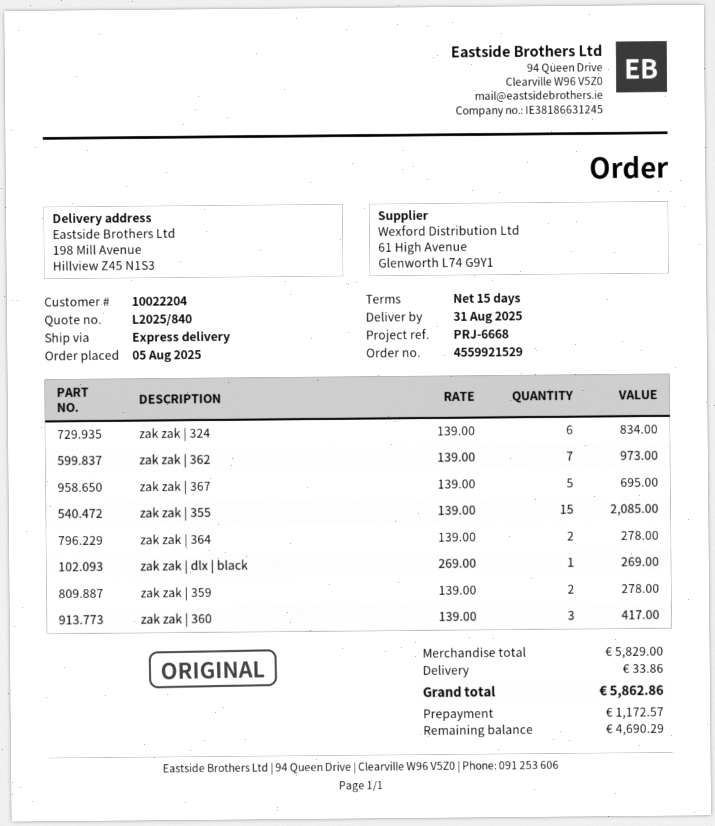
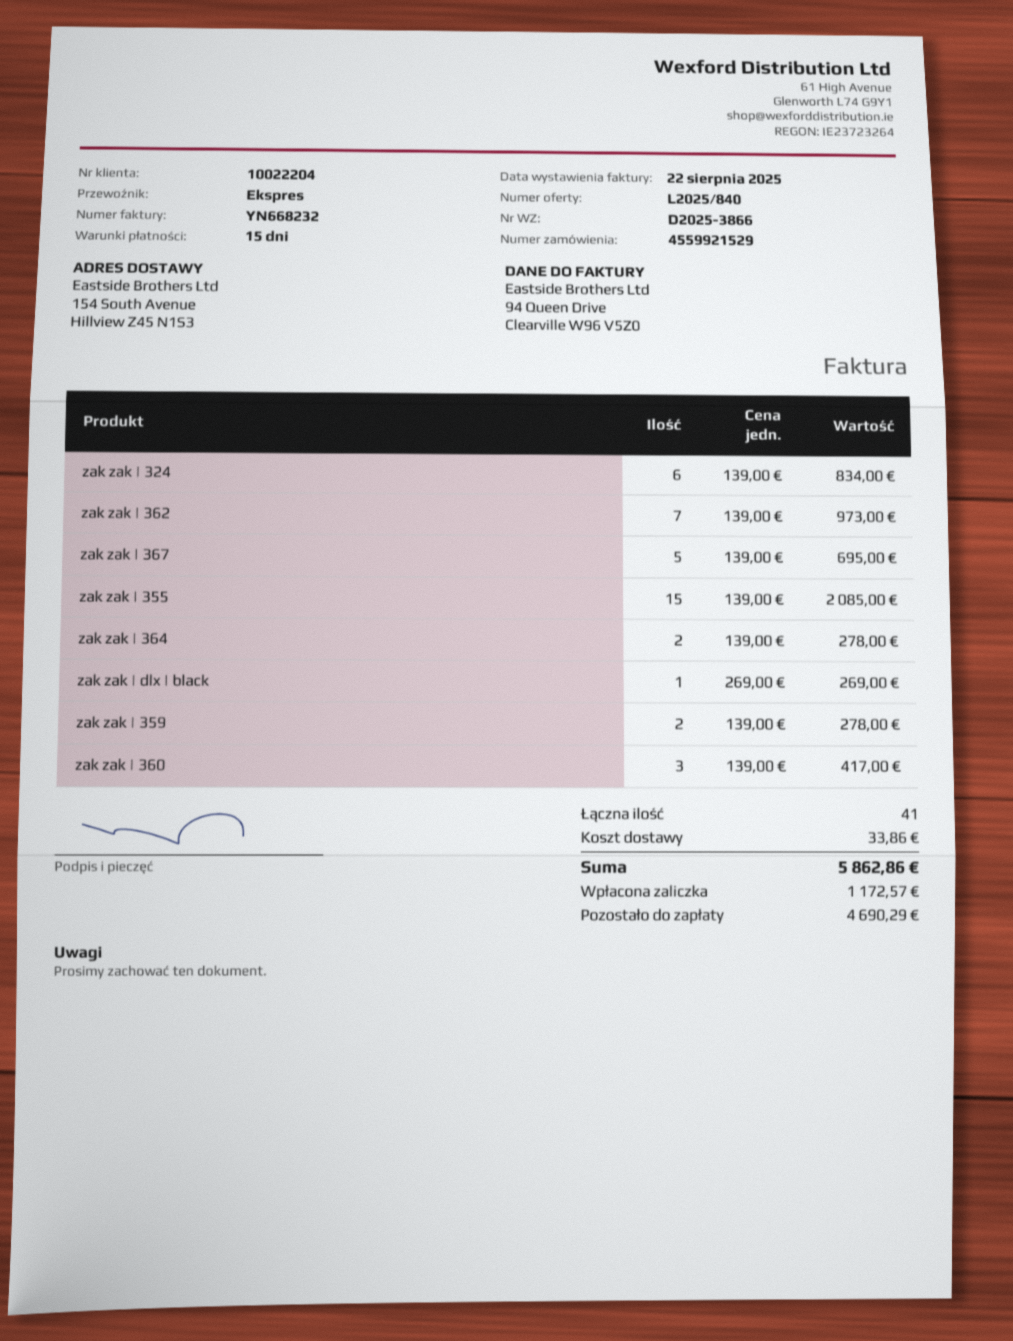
ship to: 198 Mill Avenue, Hillview Z45 N1S3 -> 154 South Avenue, Hillview Z45 N1S3

